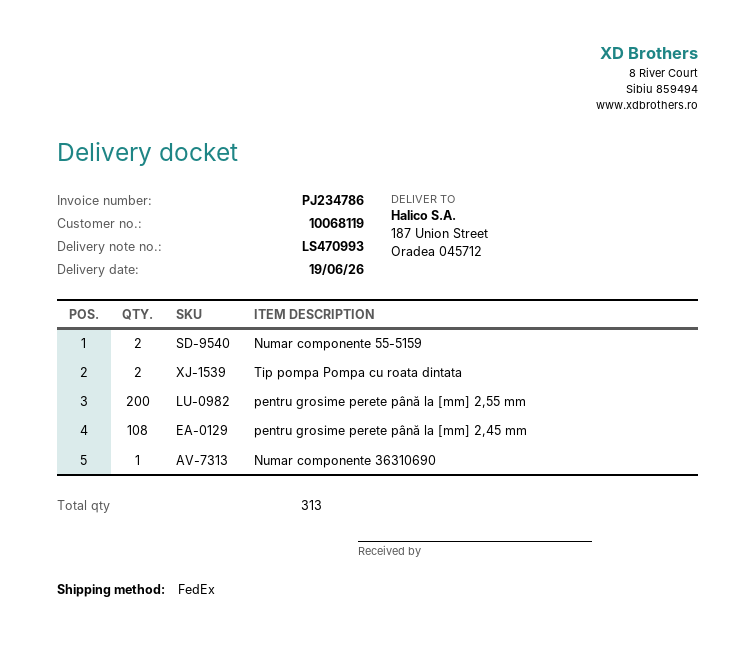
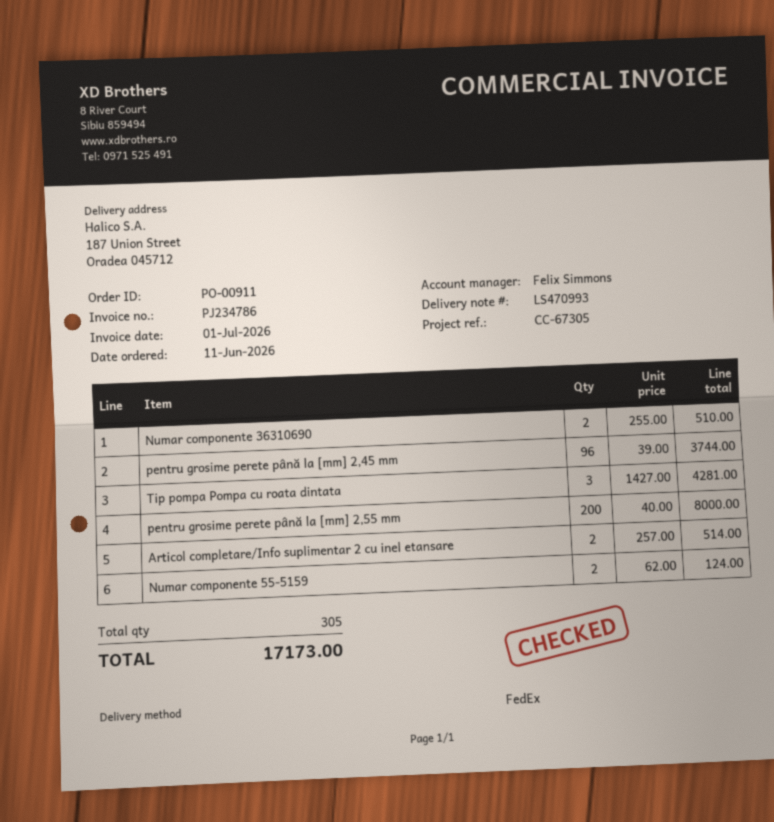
Tip pompa Pompa cu roata dintata: 2 -> 3
pentru grosime perete până la [mm] 2,45 mm: 108 -> 96
Numar componente 36310690: 1 -> 2
Articol completare/Info suplimentar 2 cu inel etansare: none -> 2
total quantity: 313 -> 305

